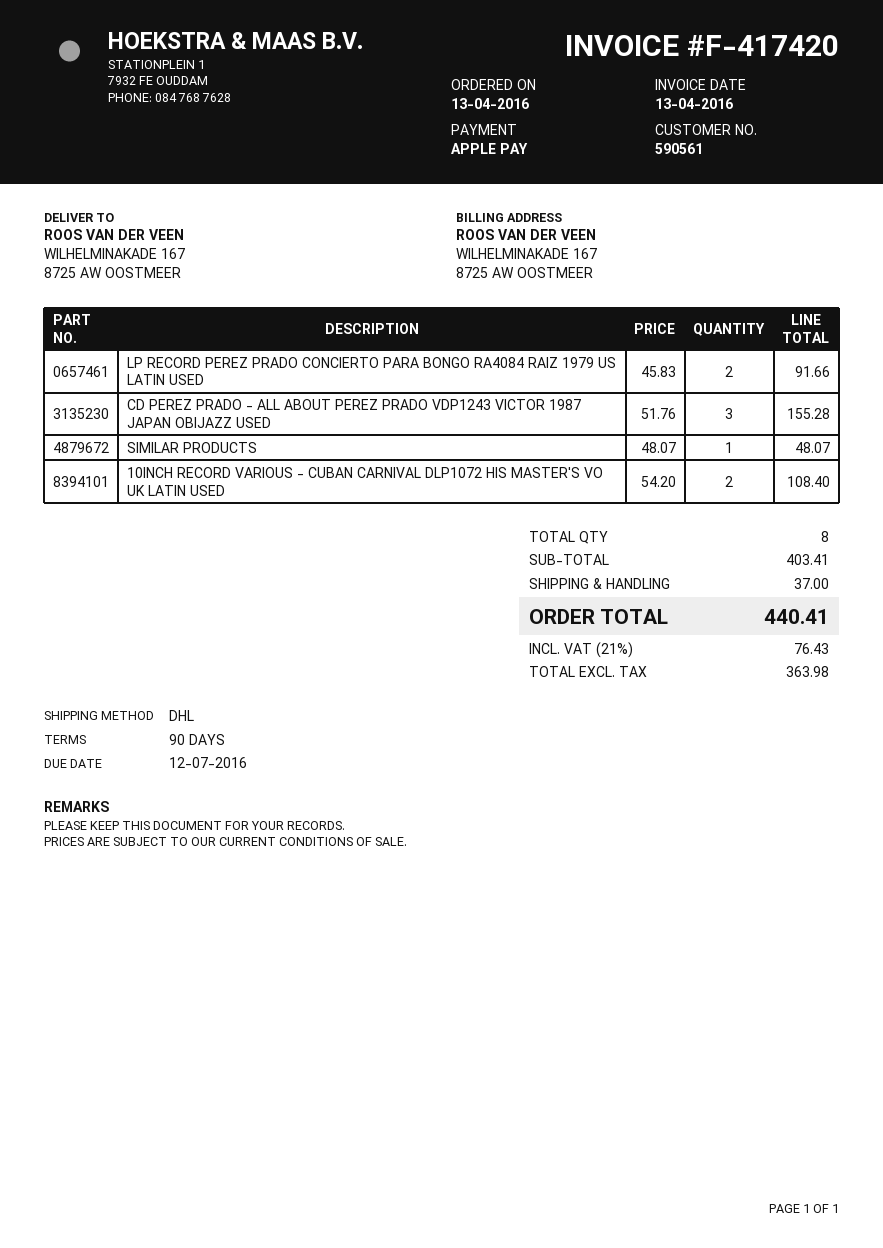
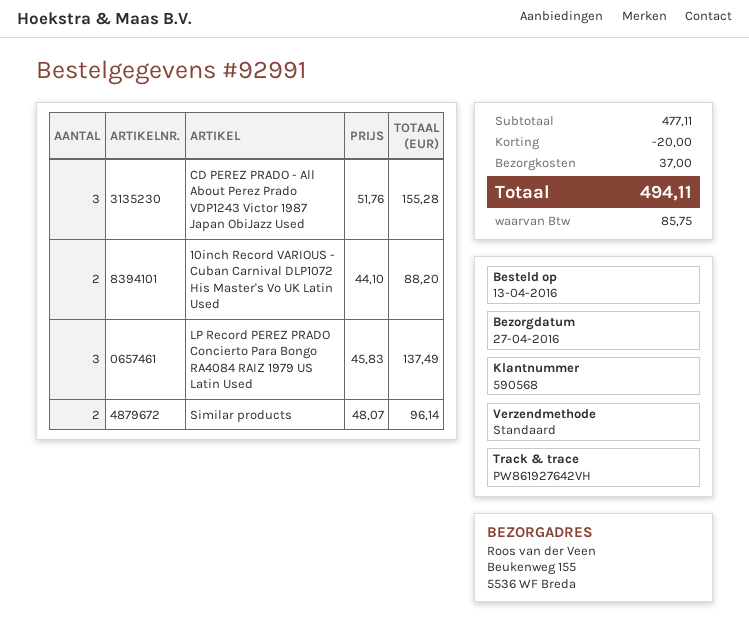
customer number: 590561 -> 590568
shipping method: DHL -> standard
ship to: WILHELMINAKADE 167, 8725 AW OOSTMEER -> Beukenweg 155, 5536 WF Breda
LP RECORD PEREZ PRADO CONCIERTO PARA BONGO RA4084 RAIZ 1979 US LATIN USED: 2 x 45.83 = 91.66 -> 3 x 45.83 = 137.49
SIMILAR PRODUCTS: 1 x 48.07 = 48.07 -> 2 x 48.07 = 96.14
10INCH RECORD VARIOUS - CUBAN CARNIVAL DLP1072 HIS MASTER'S VO UK LATIN USED: 2 x 54.20 = 108.40 -> 2 x 44.10 = 88.20
subtotal: 403.41 -> 477.11
discount: none -> 20.00
tax: 76.43 -> 85.75
total: 440.41 -> 494.11

